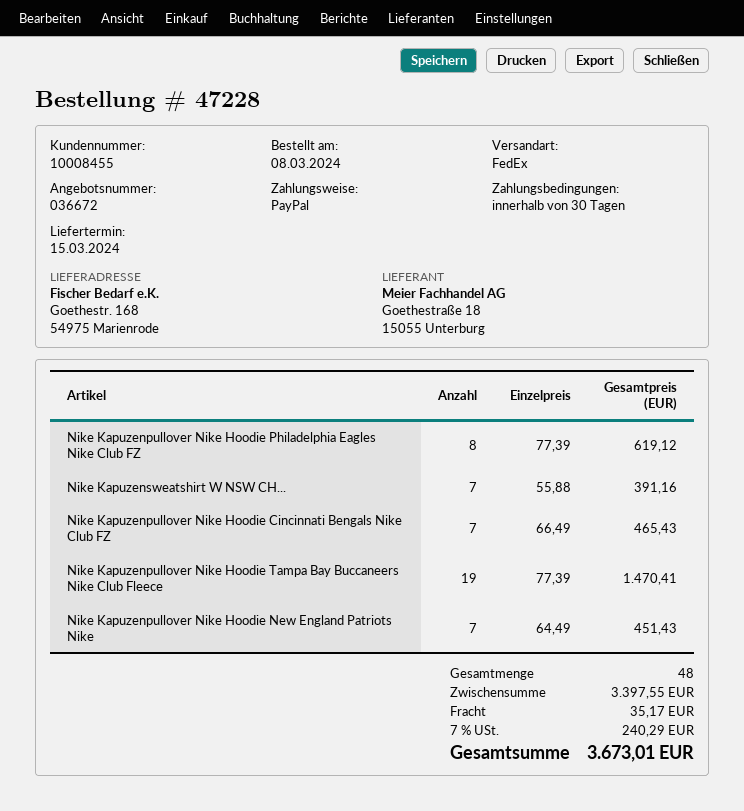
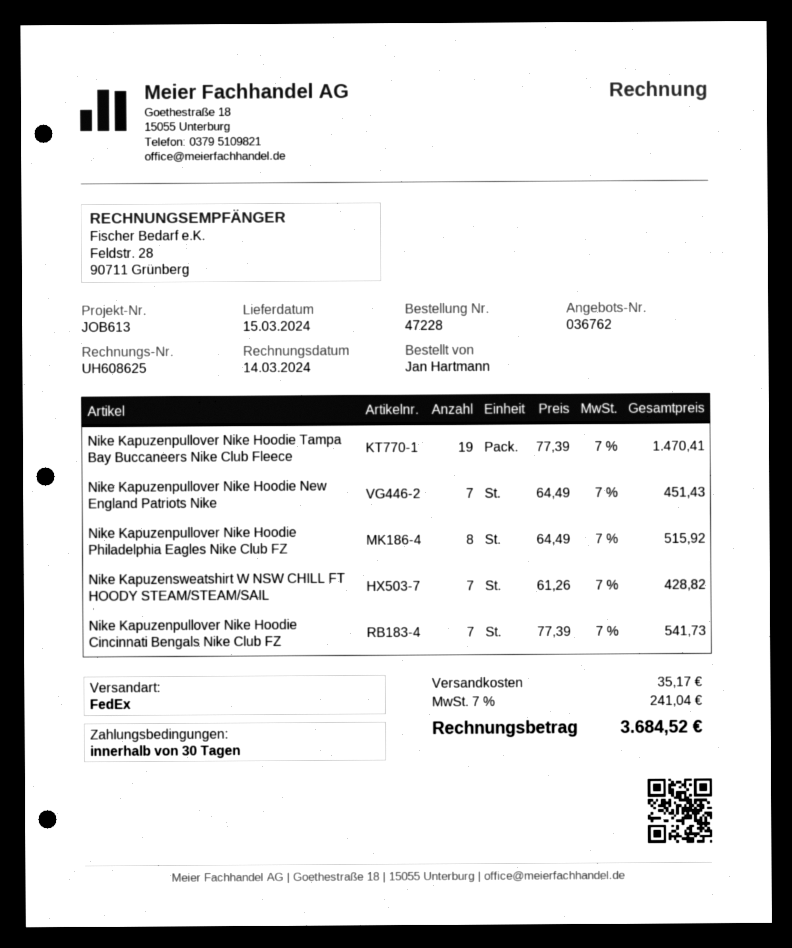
quote number: 036672 -> 036762
Nike Kapuzenpullover Nike Hoodie Philadelphia Eagles Nike Club FZ: 8 x 77.39 = 619.12 -> 8 x 64.49 = 515.92
Nike Kapuzensweatshirt W NSW CH...: 7 x 55.88 = 391.16 -> 7 x 61.26 = 428.82
Nike Kapuzenpullover Nike Hoodie Cincinnati Bengals Nike Club FZ: 7 x 66.49 = 465.43 -> 7 x 77.39 = 541.73
tax: 7% = 240.29 -> 7% = 241.04
total: 3673.01 -> 3684.52

